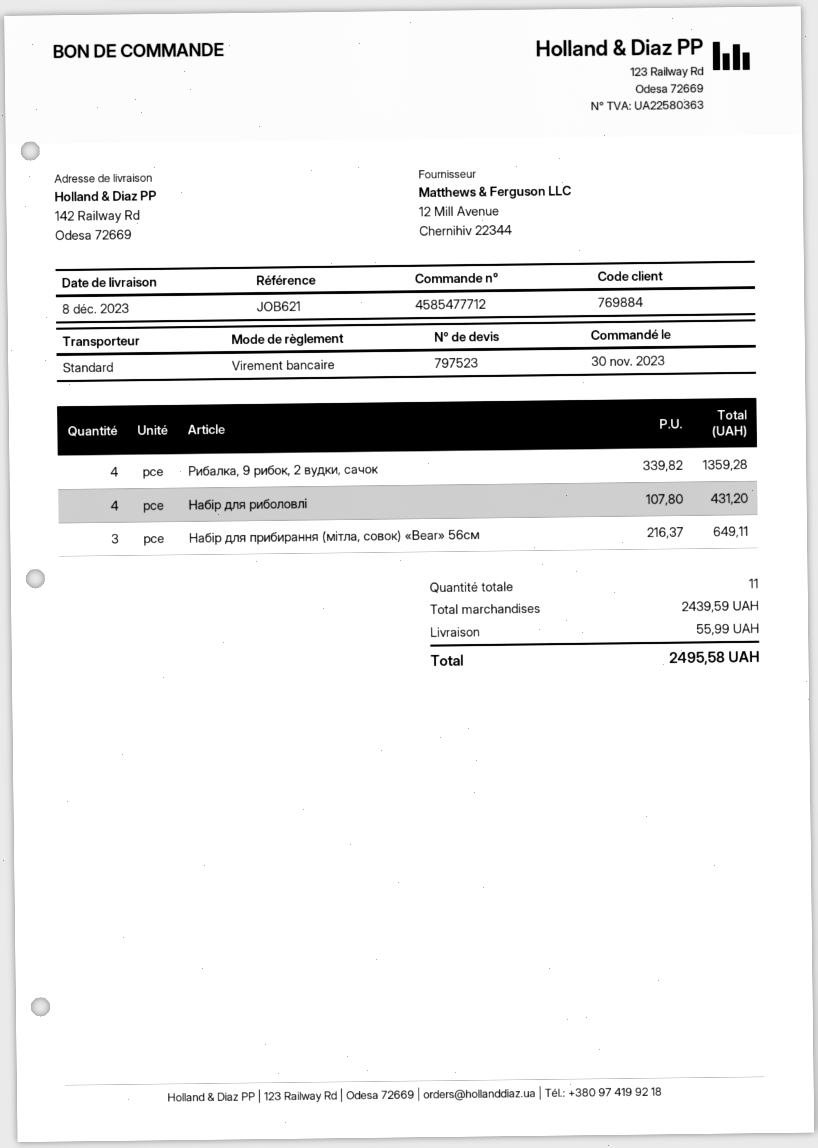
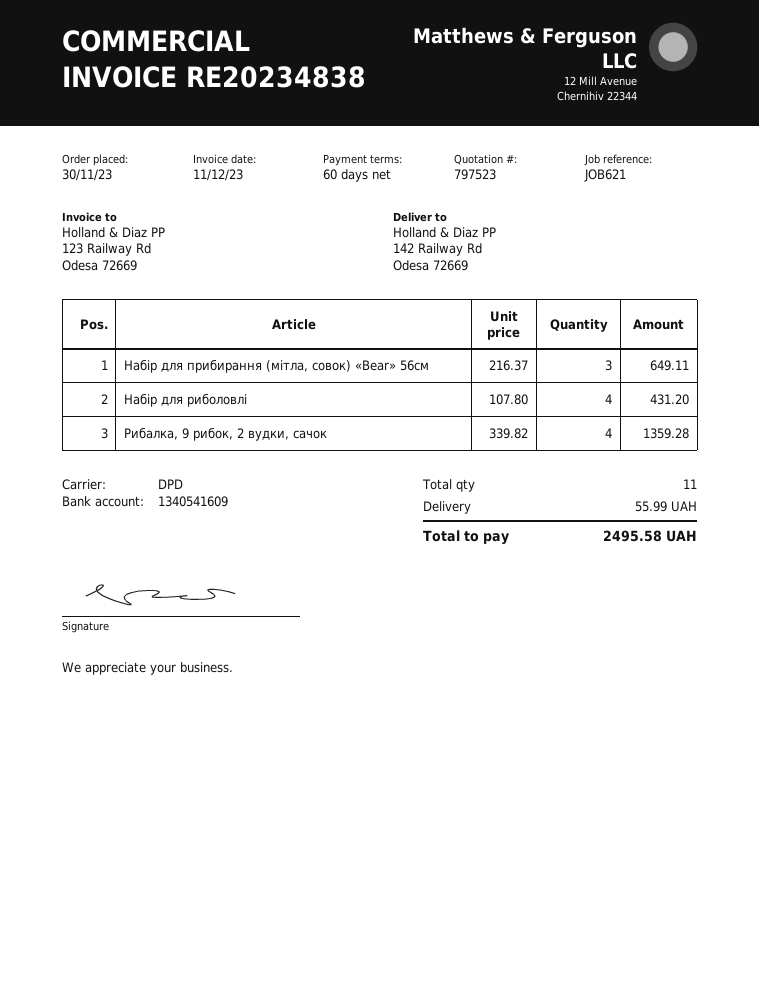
shipping method: standard -> DPD

